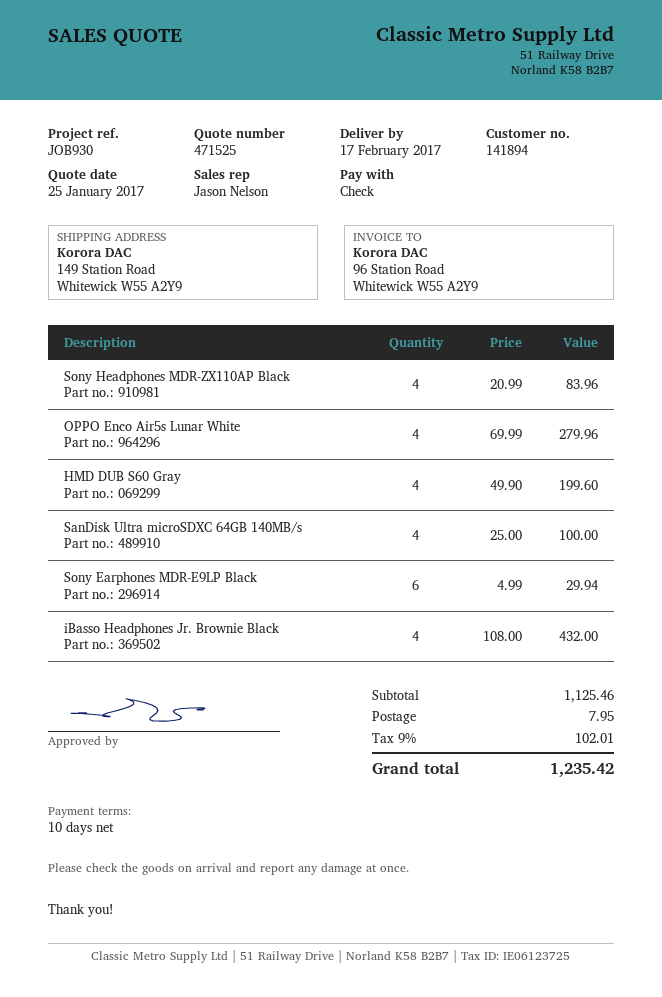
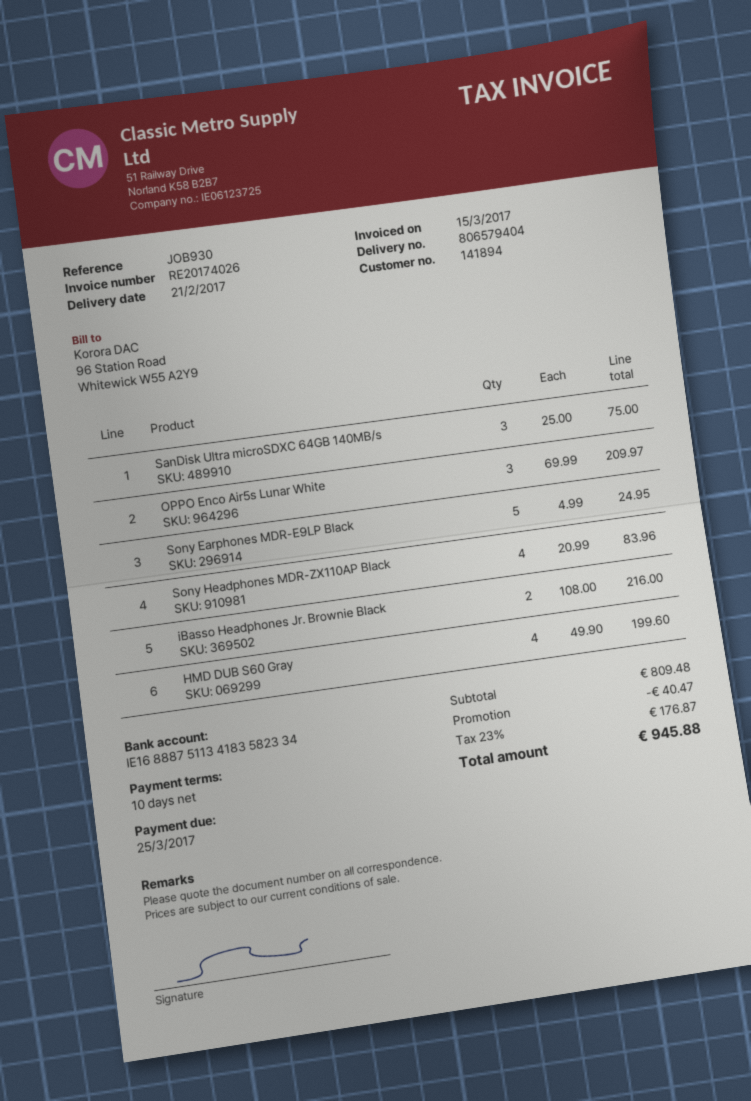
delivery date: 2017-02-17 -> 2017-02-21
OPPO Enco Air5s Lunar White: 4 x 69.99 = 279.96 -> 3 x 69.99 = 209.97
SanDisk Ultra microSDXC 64GB 140MB/s: 4 x 25.00 = 100.00 -> 3 x 25.00 = 75.00
Sony Earphones MDR-E9LP Black: 6 x 4.99 = 29.94 -> 5 x 4.99 = 24.95
iBasso Headphones Jr. Brownie Black: 4 x 108.00 = 432.00 -> 2 x 108.00 = 216.00
subtotal: 1125.46 -> 809.48
discount: none -> 40.47
shipping: 7.95 -> none
tax: 9% = 102.01 -> 23% = 176.87
total: 1235.42 -> 945.88

